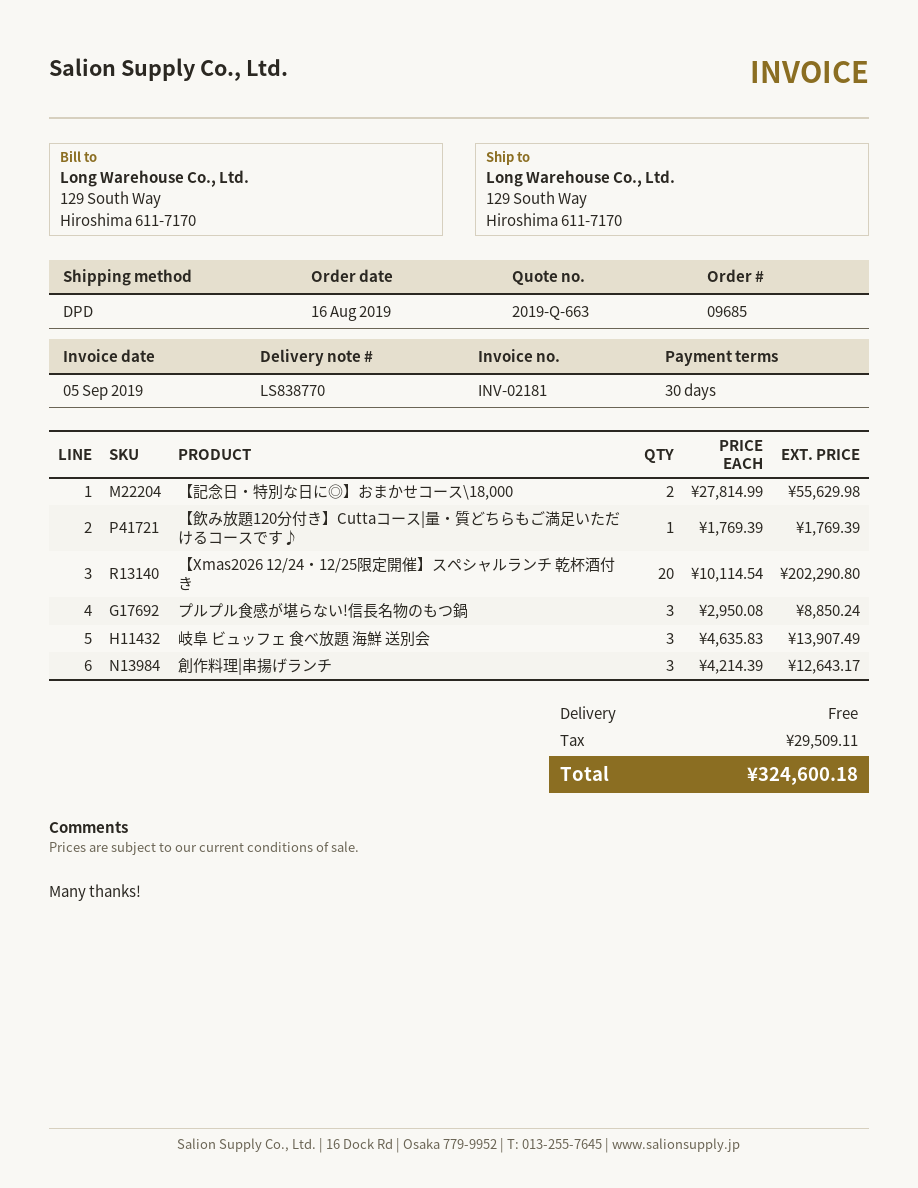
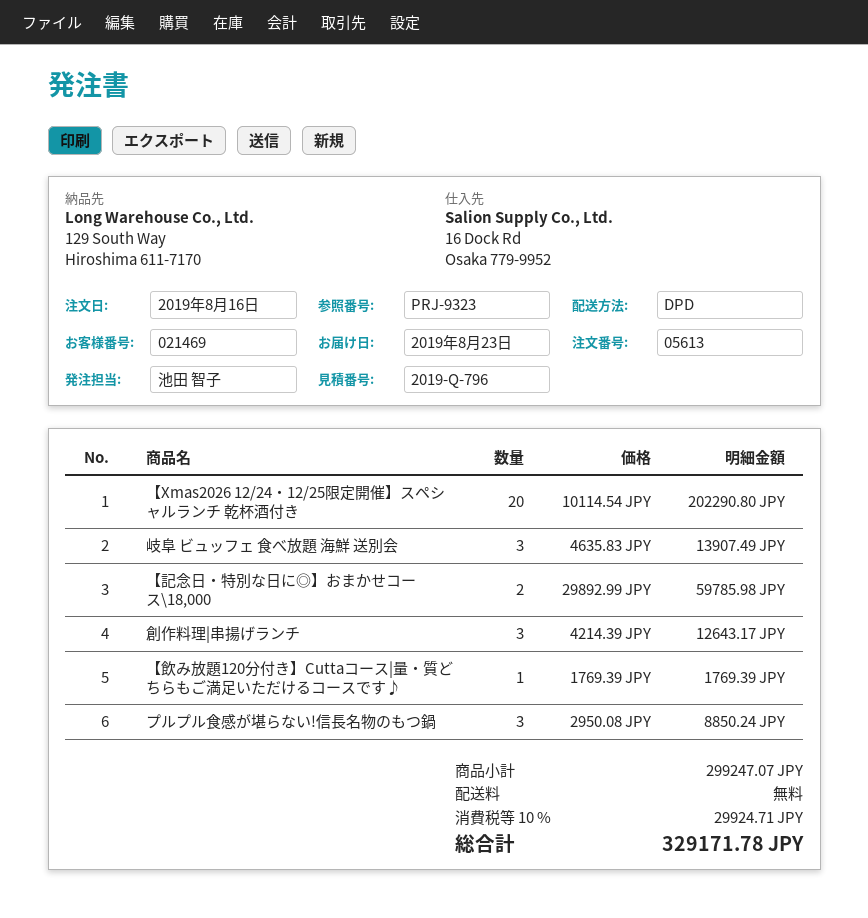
quote number: 2019-Q-663 -> 2019-Q-796
order number: 09685 -> 05613
【記念日・特別な日に◎】おまかせコース\18,000: 2 x 27814.99 = 55629.98 -> 2 x 29892.99 = 59785.98
tax: 29509.11 -> 29924.71
total: 324600.18 -> 329171.78

